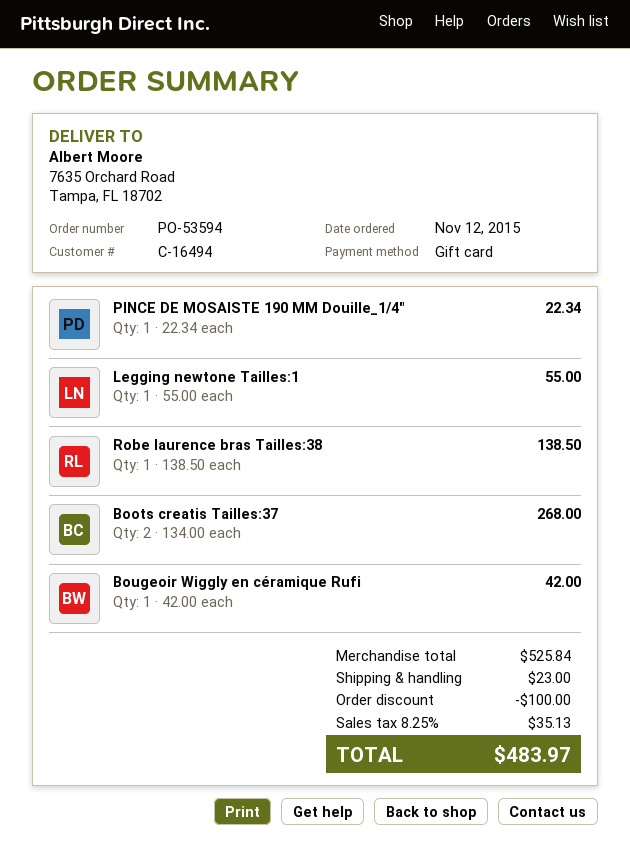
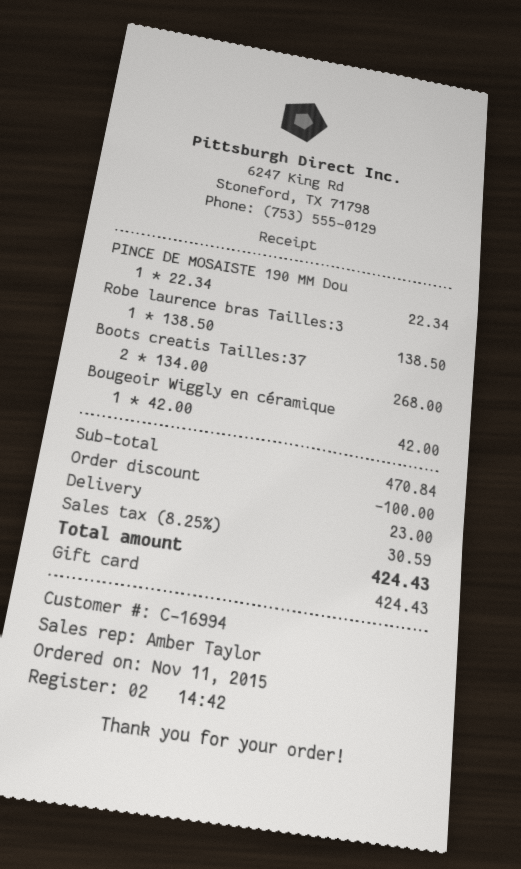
order date: 2015-11-12 -> 2015-11-11
customer number: C-16494 -> C-16994
Legging newtone Tailles:1: 1 x 55.00 = 55.00 -> none
subtotal: 525.84 -> 470.84
tax: 8.25% = 35.13 -> 8.25% = 30.59
total: 483.97 -> 424.43

